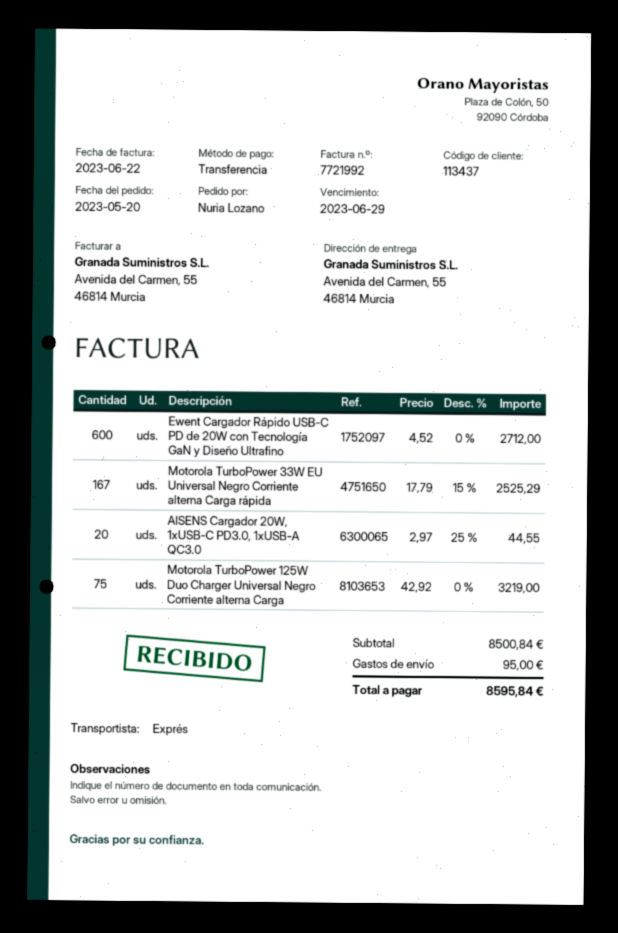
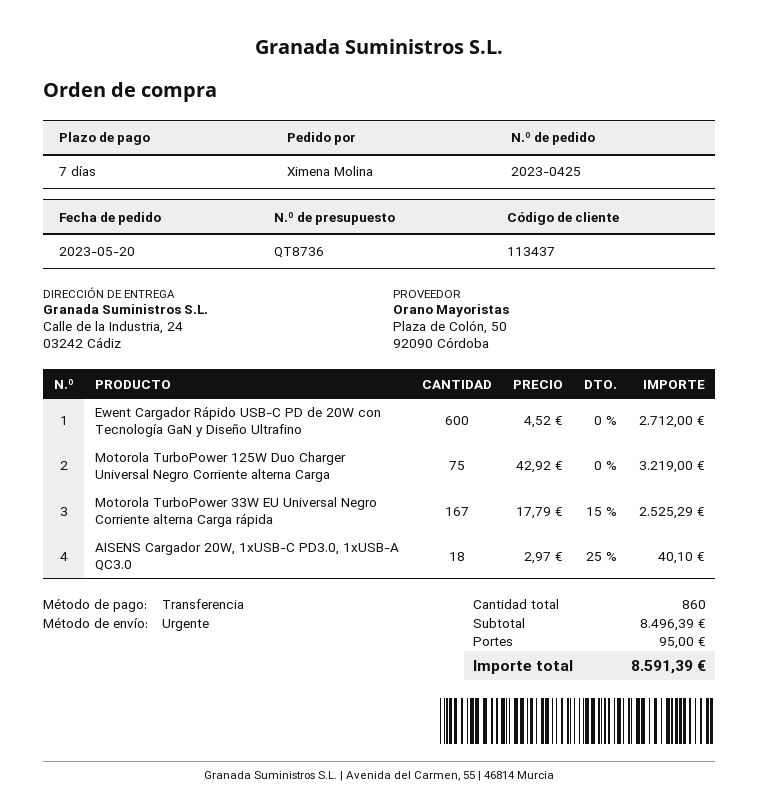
ordered by: Nuria Lozano -> Ximena Molina
ship to: Avenida del Carmen, 55, 46814 Murcia -> Calle de la Industria, 24, 03242 Cádiz
AISENS Cargador 20W, 1xUSB-C PD3.0, 1xUSB-A QC3.0: 20 x 2.97 - 25% = 44.55 -> 18 x 2.97 - 25% = 40.10
subtotal: 8500.84 -> 8496.39
total: 8595.84 -> 8591.39

